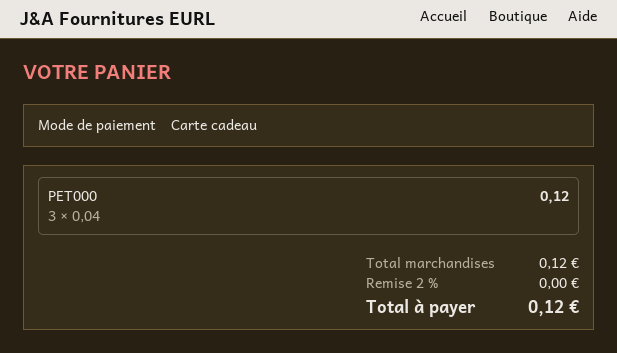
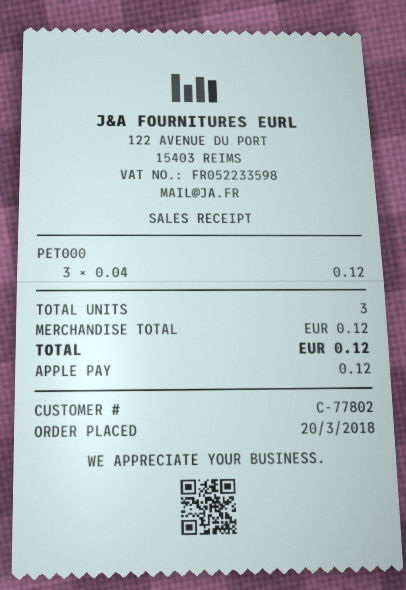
payment method: gift card -> Apple Pay
discount: 2% = 0.00 -> none

